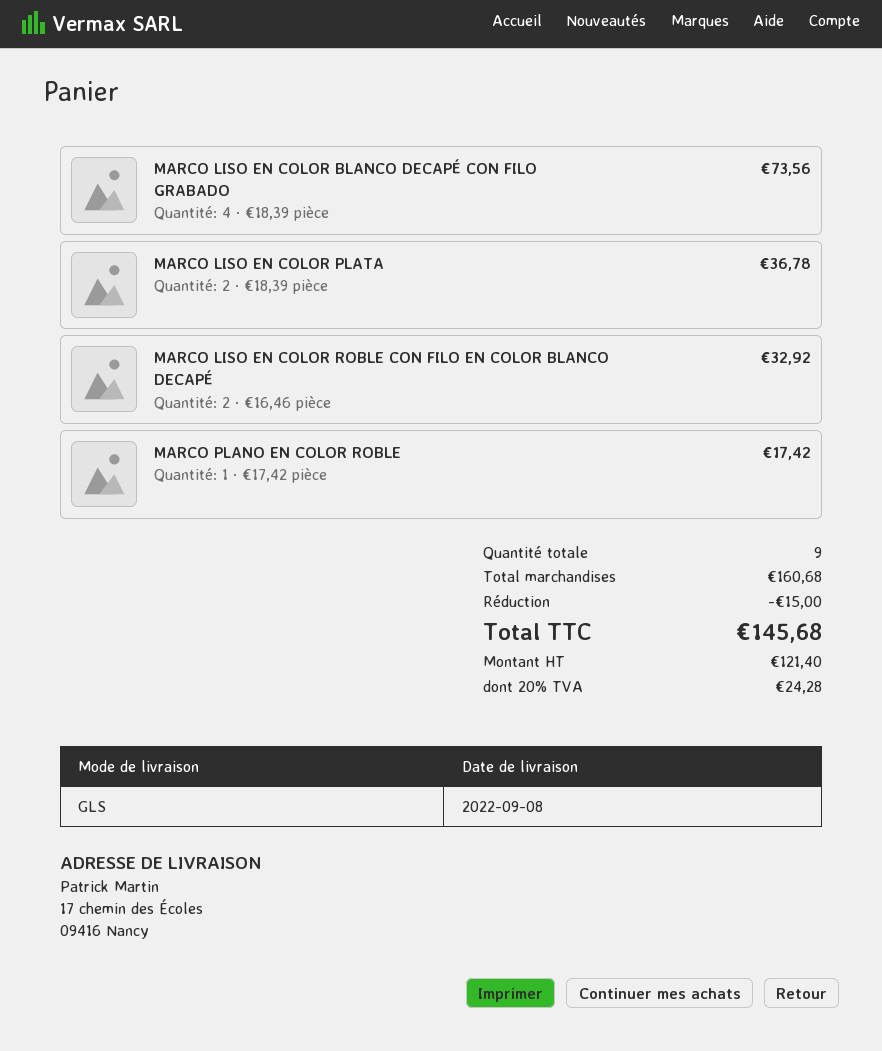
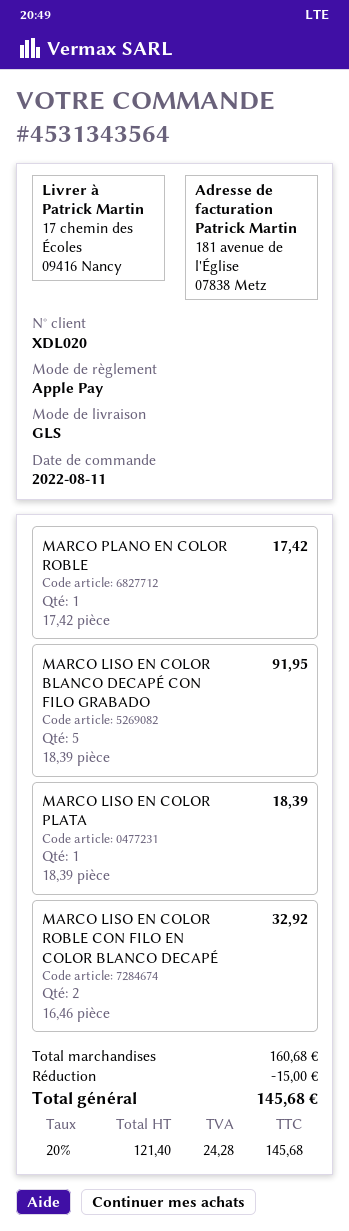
MARCO LISO EN COLOR BLANCO DECAPÉ CON FILO GRABADO: 4 x 18.39 = 73.56 -> 5 x 18.39 = 91.95
MARCO LISO EN COLOR PLATA: 2 x 18.39 = 36.78 -> 1 x 18.39 = 18.39

